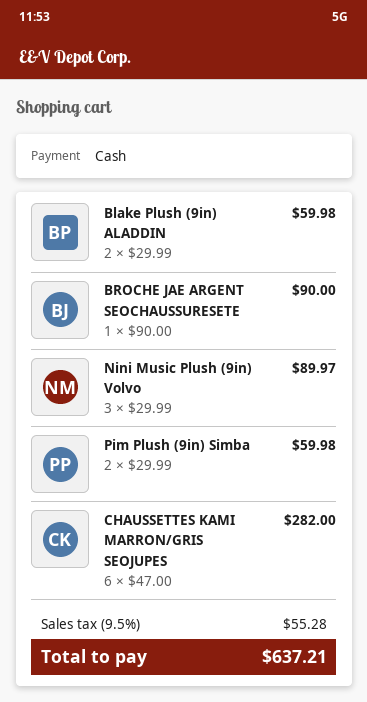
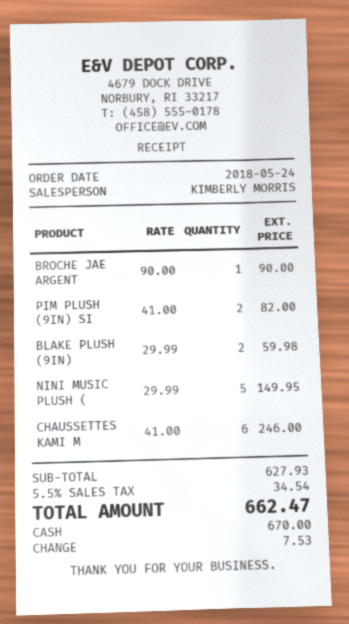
Nini Music Plush (9in) Volvo: 3 x 29.99 = 89.97 -> 5 x 29.99 = 149.95
Pim Plush (9in) Simba: 2 x 29.99 = 59.98 -> 2 x 41.00 = 82.00
CHAUSSETTES KAMI MARRON/GRIS SEOJUPES: 6 x 47.00 = 282.00 -> 6 x 41.00 = 246.00
tax: 9.5% = 55.28 -> 5.5% = 34.54
total: 637.21 -> 662.47

